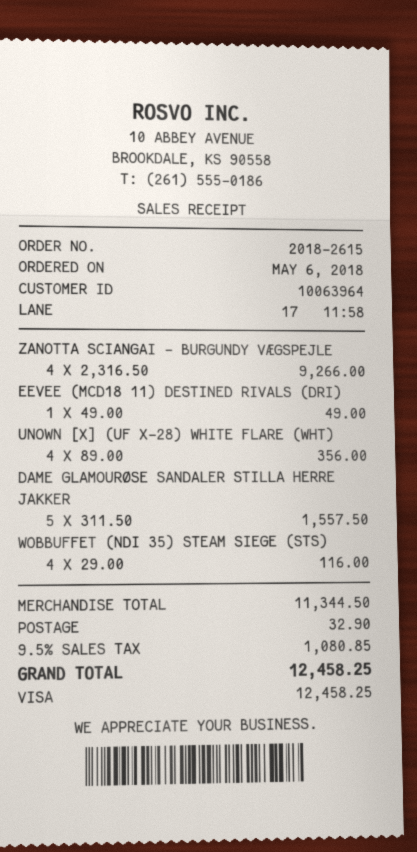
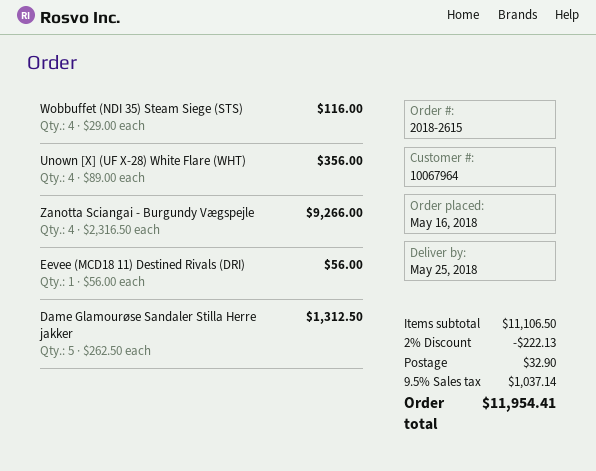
order date: 2018-05-06 -> 2018-05-16
customer number: 10063964 -> 10067964
EEVEE (MCD18 11) DESTINED RIVALS (DRI): 1 x 49.00 = 49.00 -> 1 x 56.00 = 56.00
DAME GLAMOURØSE SANDALER STILLA HERRE JAKKER: 5 x 311.50 = 1557.50 -> 5 x 262.50 = 1312.50
subtotal: 11344.50 -> 11106.50
discount: none -> 2% = 222.13
tax: 9.5% = 1080.85 -> 9.5% = 1037.14
total: 12458.25 -> 11954.41

